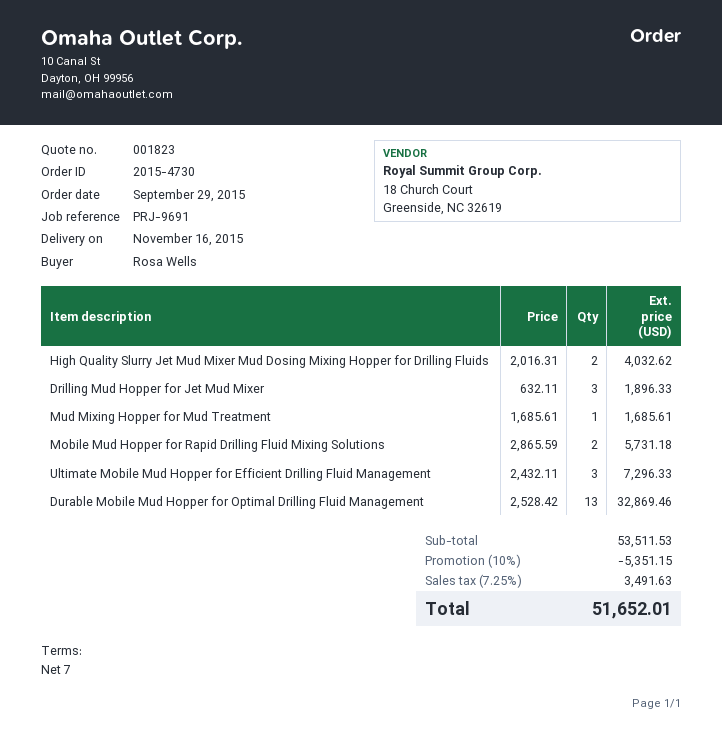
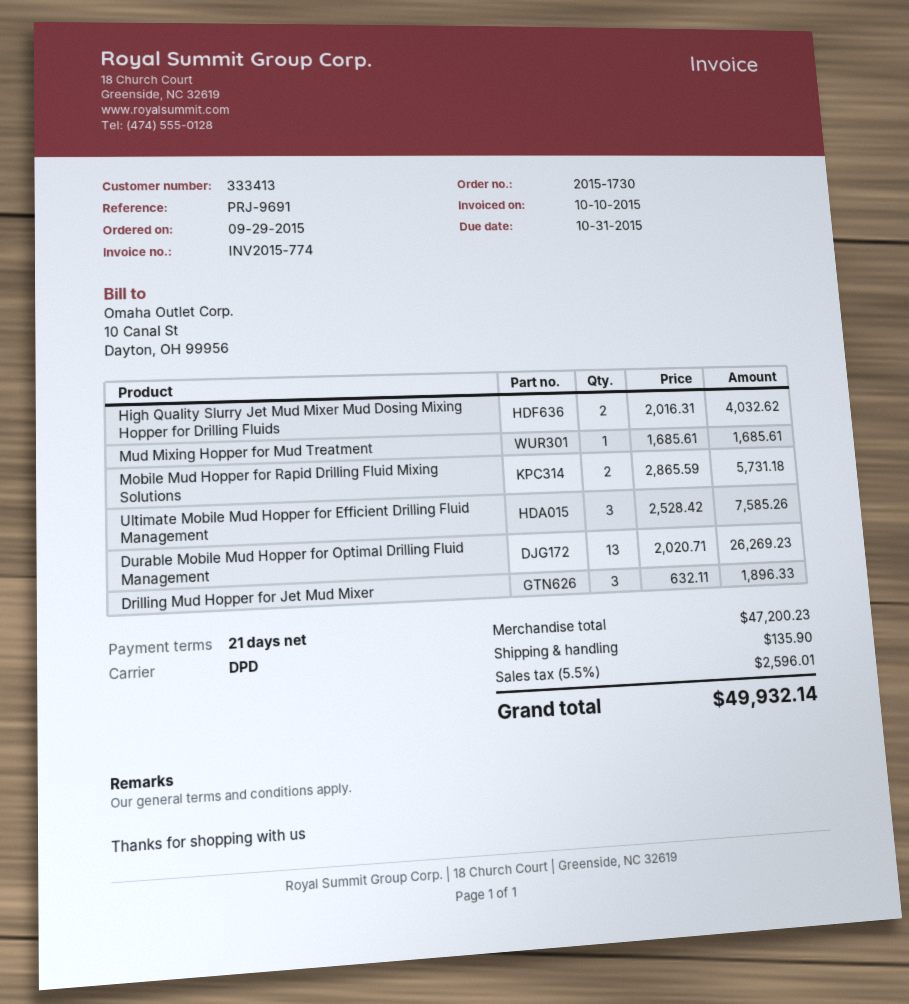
order number: 2015-4730 -> 2015-1730
payment terms: 7 days -> 21 days
Ultimate Mobile Mud Hopper for Efficient Drilling Fluid Management: 3 x 2432.11 = 7296.33 -> 3 x 2528.42 = 7585.26
Durable Mobile Mud Hopper for Optimal Drilling Fluid Management: 13 x 2528.42 = 32869.46 -> 13 x 2020.71 = 26269.23
subtotal: 53511.53 -> 47200.23
discount: 10% = 5351.15 -> none
shipping: none -> 135.90
tax: 7.25% = 3491.63 -> 5.5% = 2596.01
total: 51652.01 -> 49932.14

